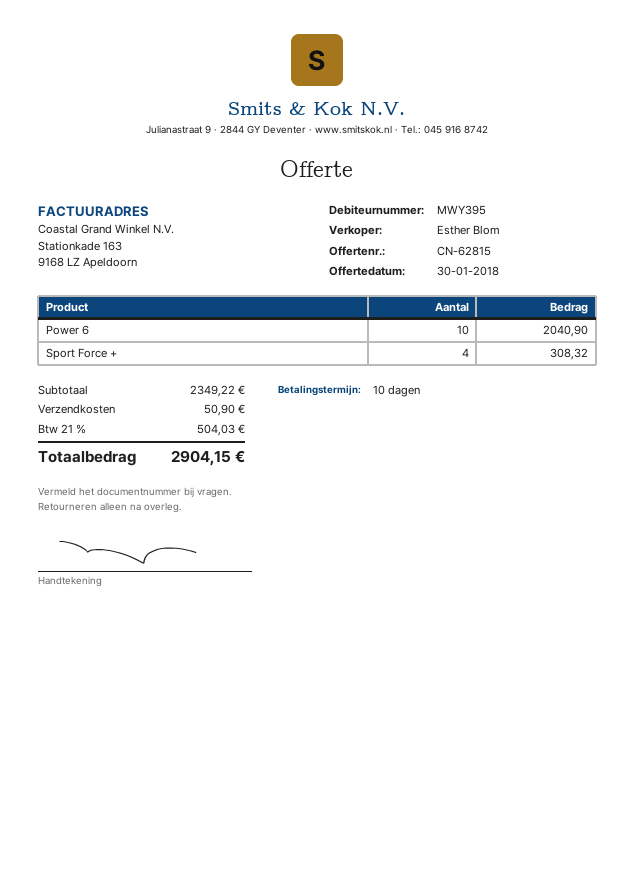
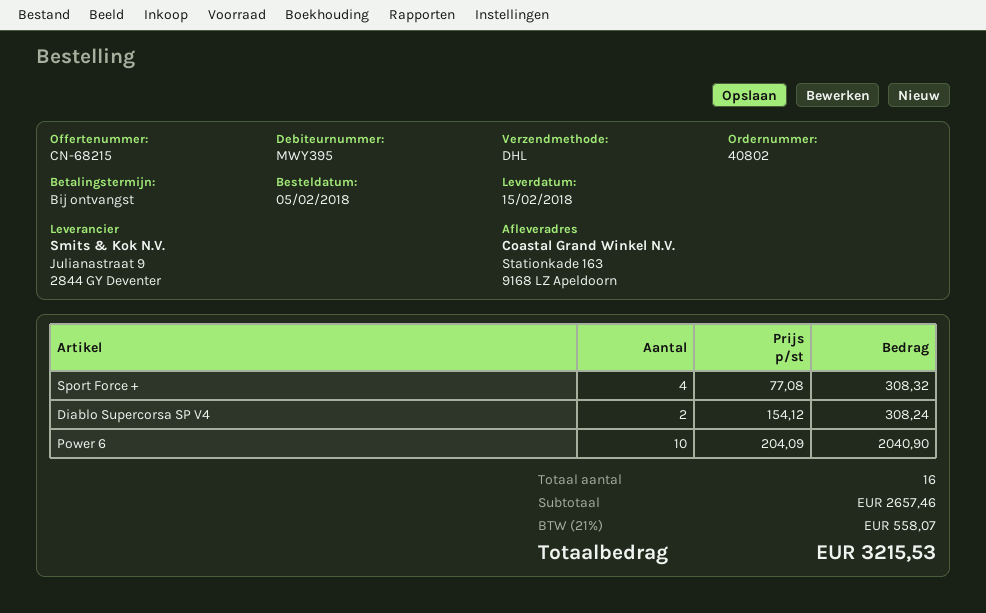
quote number: CN-62815 -> CN-68215
payment terms: 10 days -> on receipt
Diablo Supercorsa SP V4: none -> 2 for 308.24
subtotal: 2349.22 -> 2657.46
shipping: 50.90 -> none
tax: 21% = 504.03 -> 21% = 558.07
total: 2904.15 -> 3215.53

